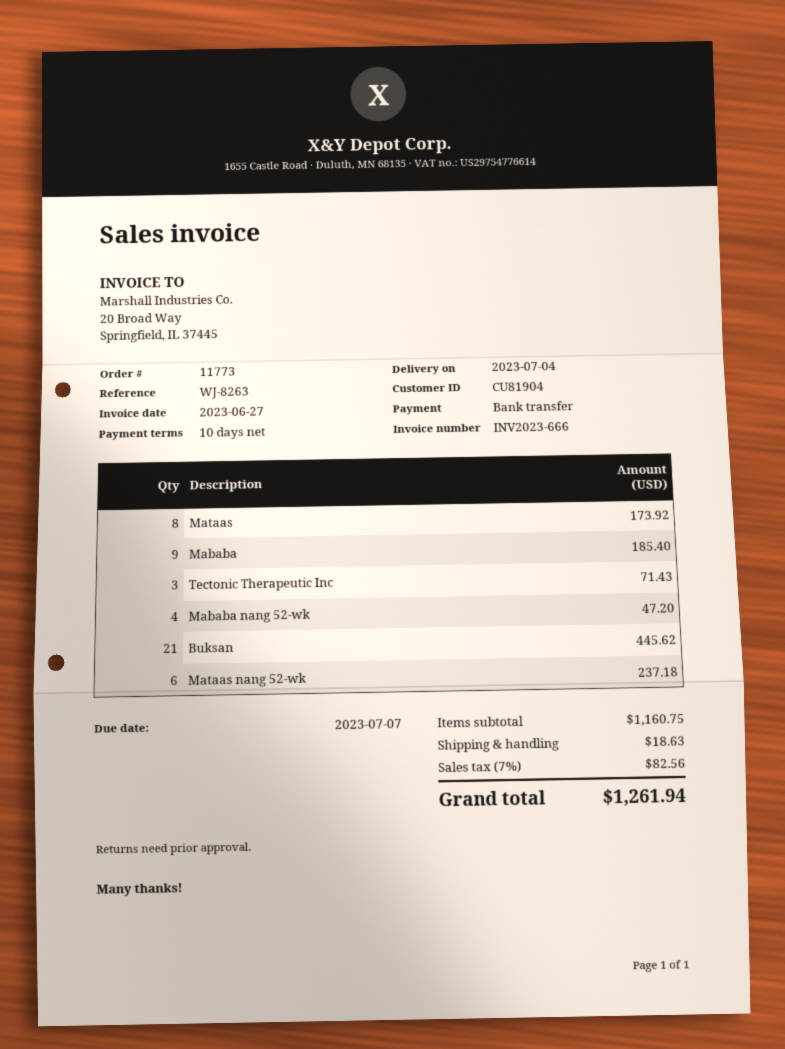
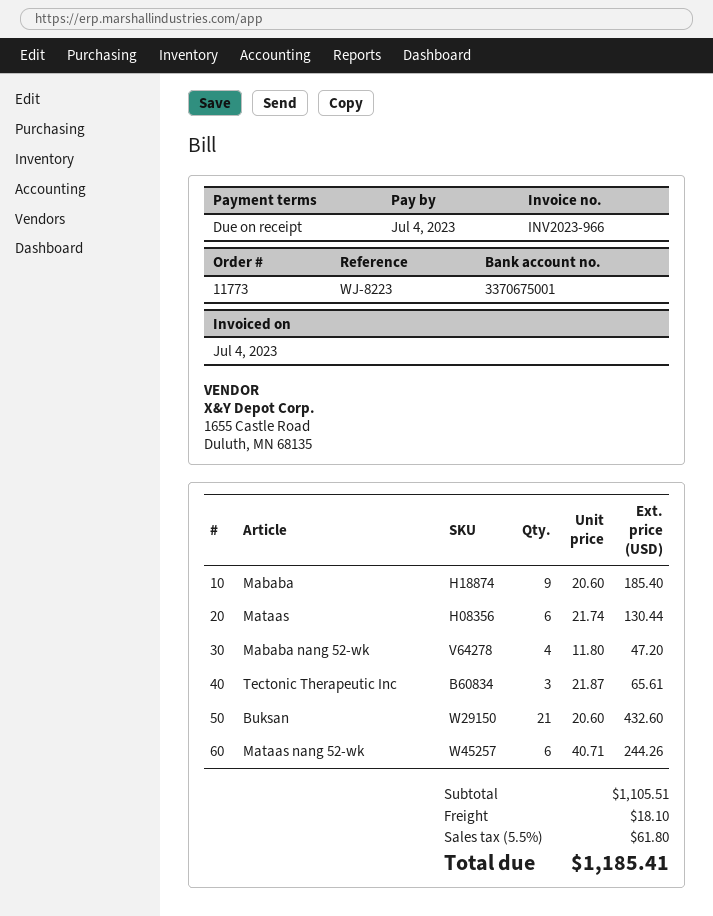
invoice number: INV2023-666 -> INV2023-966
invoice date: 2023-06-27 -> 2023-07-04
payment terms: 10 days -> on receipt
due date: 2023-07-07 -> 2023-07-04
reference: WJ-8263 -> WJ-8223
Mataas: 8 for 173.92 -> 6 for 130.44
Tectonic Therapeutic Inc: 3 for 71.43 -> 3 for 65.61
Buksan: 21 for 445.62 -> 21 for 432.60
Mataas nang 52-wk: 6 for 237.18 -> 6 for 244.26
subtotal: 1160.75 -> 1105.51
shipping: 18.63 -> 18.10
tax: 7% = 82.56 -> 5.5% = 61.80
total: 1261.94 -> 1185.41

